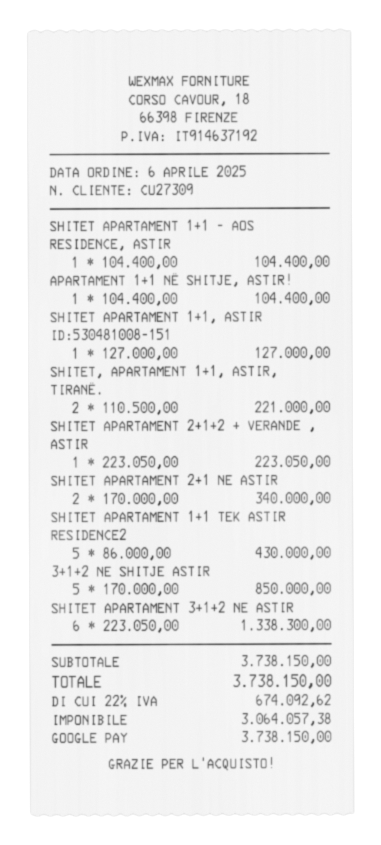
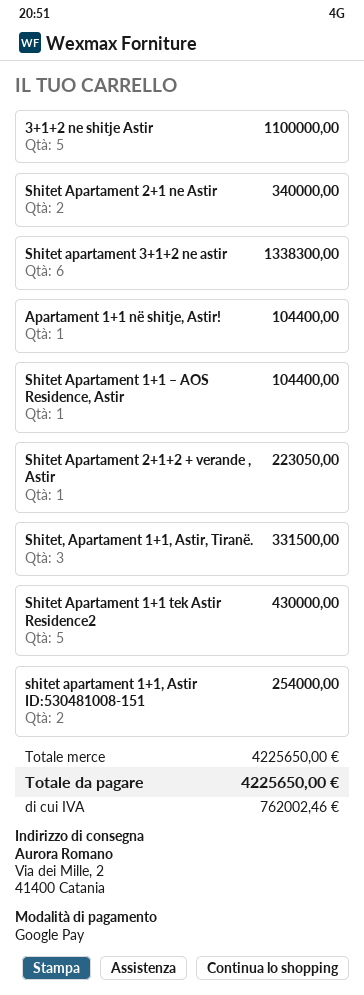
SHITET APARTAMENT 1+1, ASTIR ID:530481008-151: 1 for 127000.00 -> 2 for 254000.00
SHITET, APARTAMENT 1+1, ASTIR, TIRANË.: 2 for 221000.00 -> 3 for 331500.00
3+1+2 NE SHITJE ASTIR: 5 for 850000.00 -> 5 for 1100000.00
subtotal: 3738150.00 -> 4225650.00
tax: 674092.62 -> 762002.46
total: 3738150.00 -> 4225650.00

